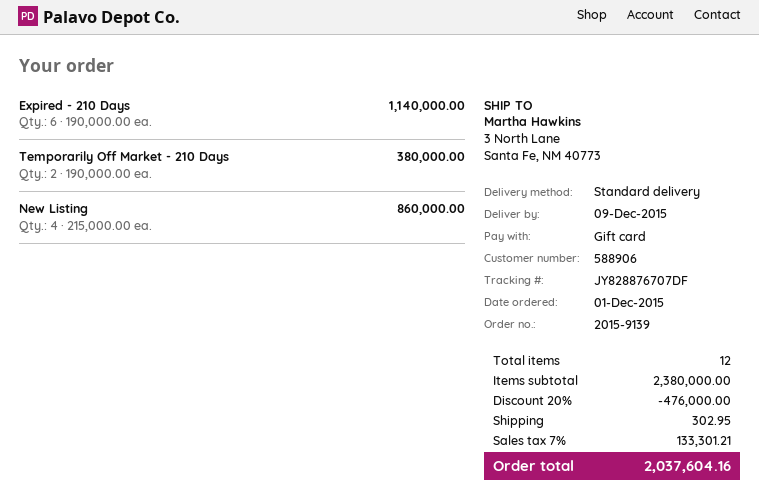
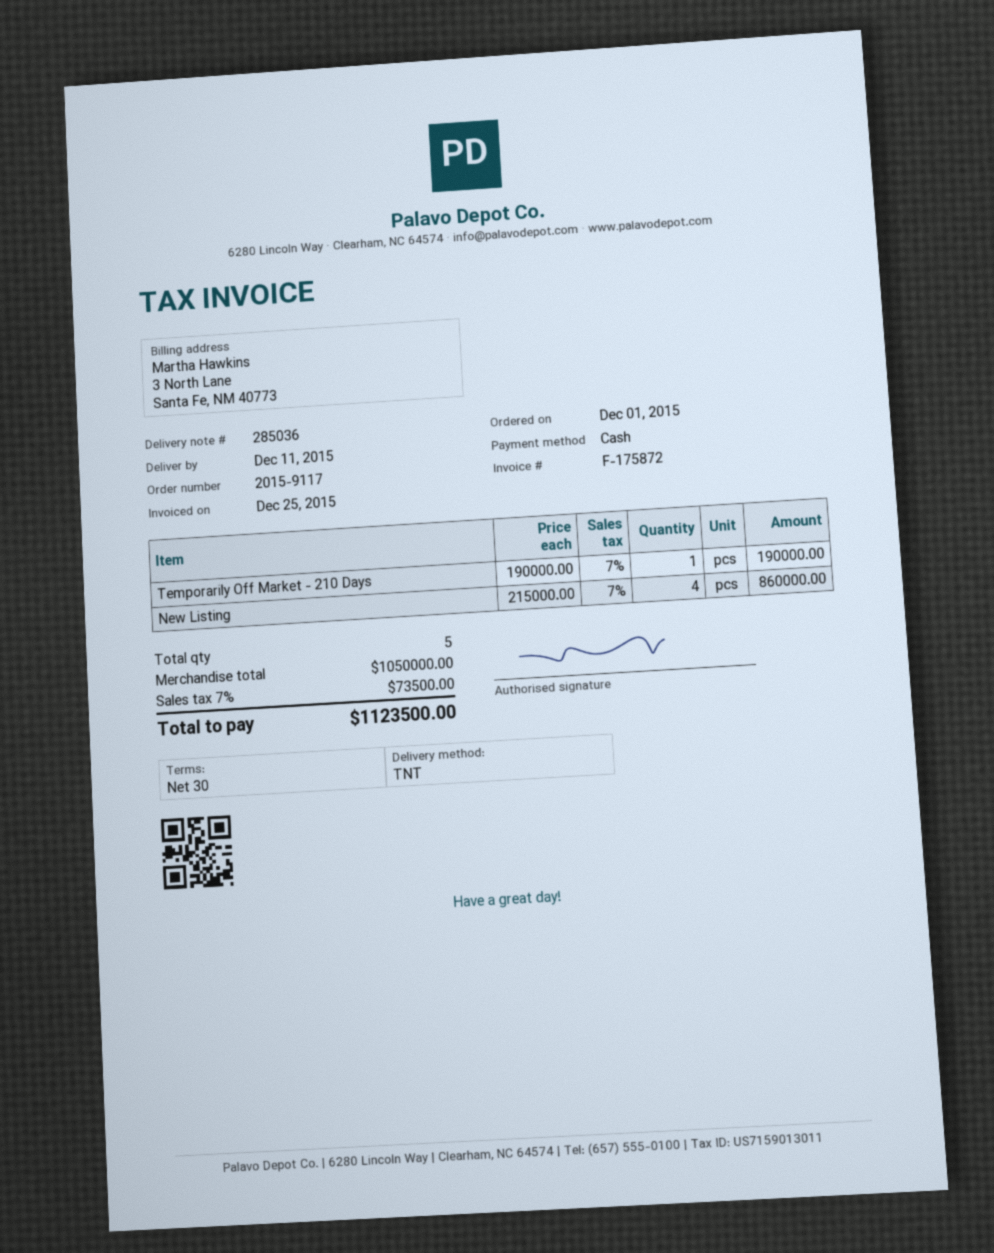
order number: 2015-9139 -> 2015-9117
delivery date: 2015-12-09 -> 2015-12-11
payment method: gift card -> cash
shipping method: standard -> TNT
Expired - 210 Days: 6 x 190000.00 = 1140000.00 -> none
Temporarily Off Market - 210 Days: 2 x 190000.00 = 380000.00 -> 1 x 190000.00 = 190000.00
total quantity: 12 -> 5
subtotal: 2380000.00 -> 1050000.00
discount: 20% = 476000.00 -> none
shipping: 302.95 -> none
tax: 7% = 133301.21 -> 7% = 73500.00
total: 2037604.16 -> 1123500.00

